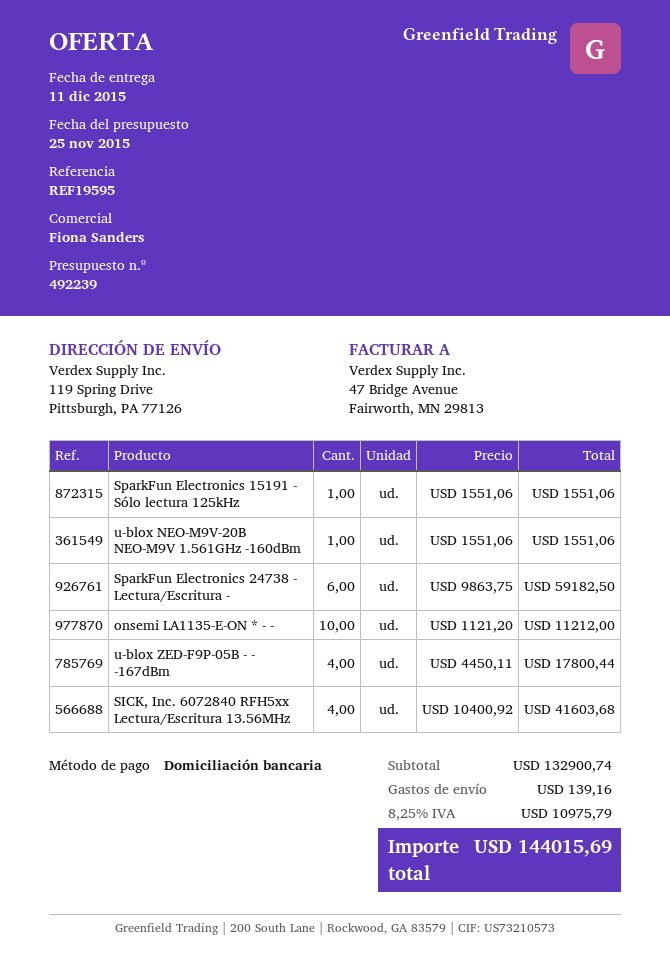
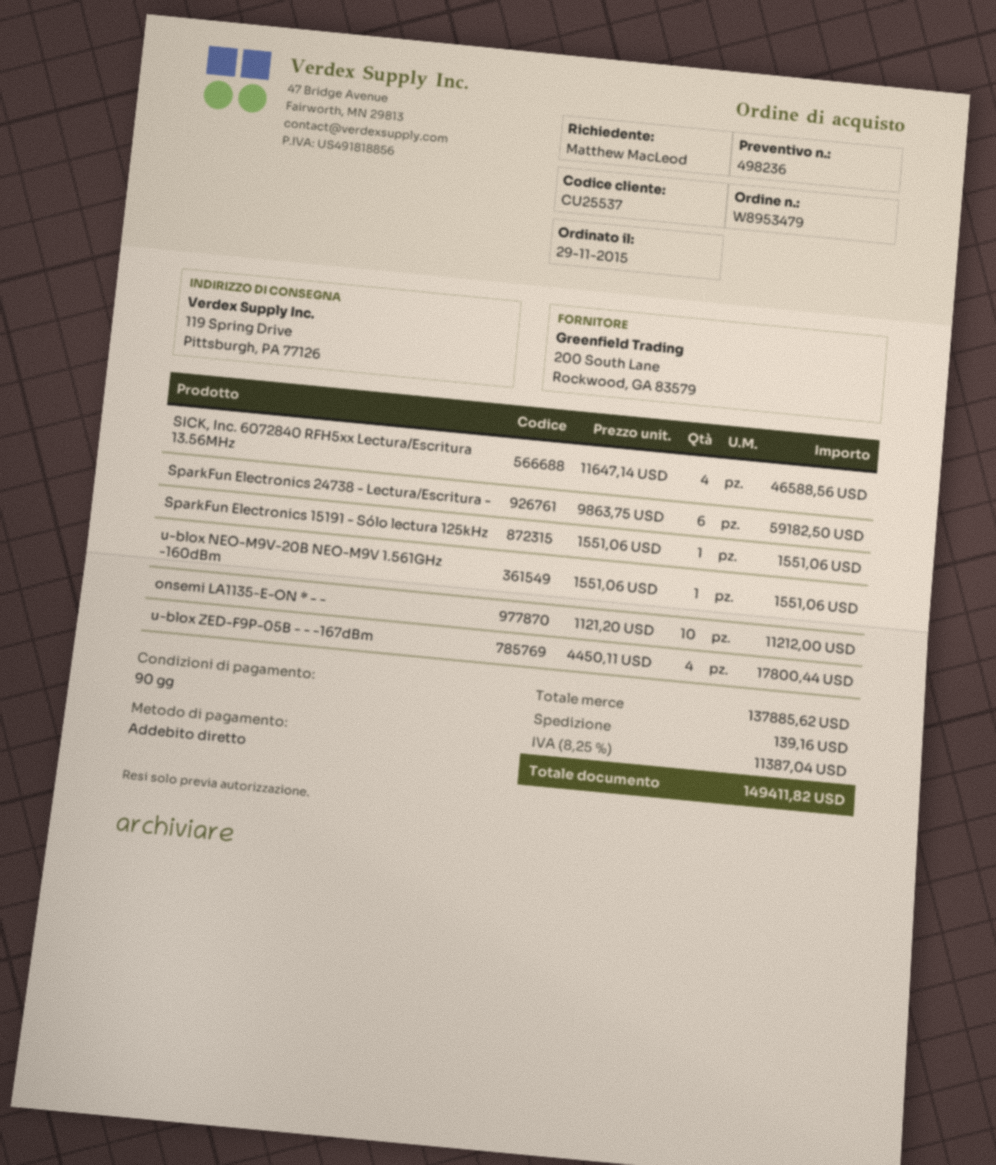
quote number: 492239 -> 498236
SICK, Inc. 6072840 RFH5xx Lectura/Escritura 13.56MHz: 4 x 10400.92 = 41603.68 -> 4 x 11647.14 = 46588.56
subtotal: 132900.74 -> 137885.62
tax: 8.25% = 10975.79 -> 8.25% = 11387.04
total: 144015.69 -> 149411.82

